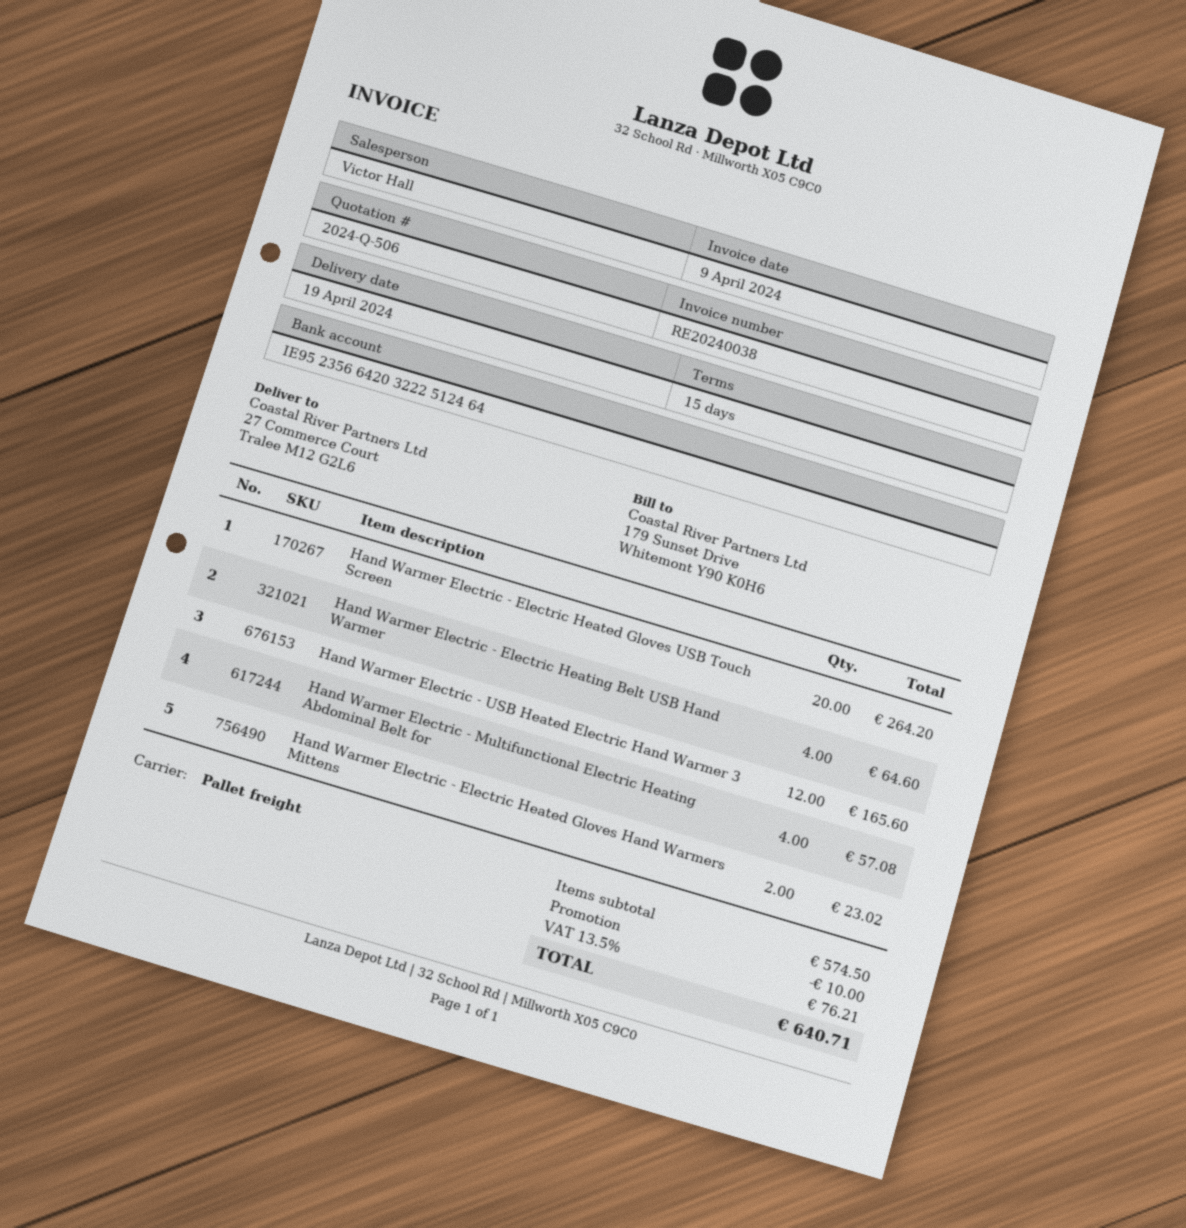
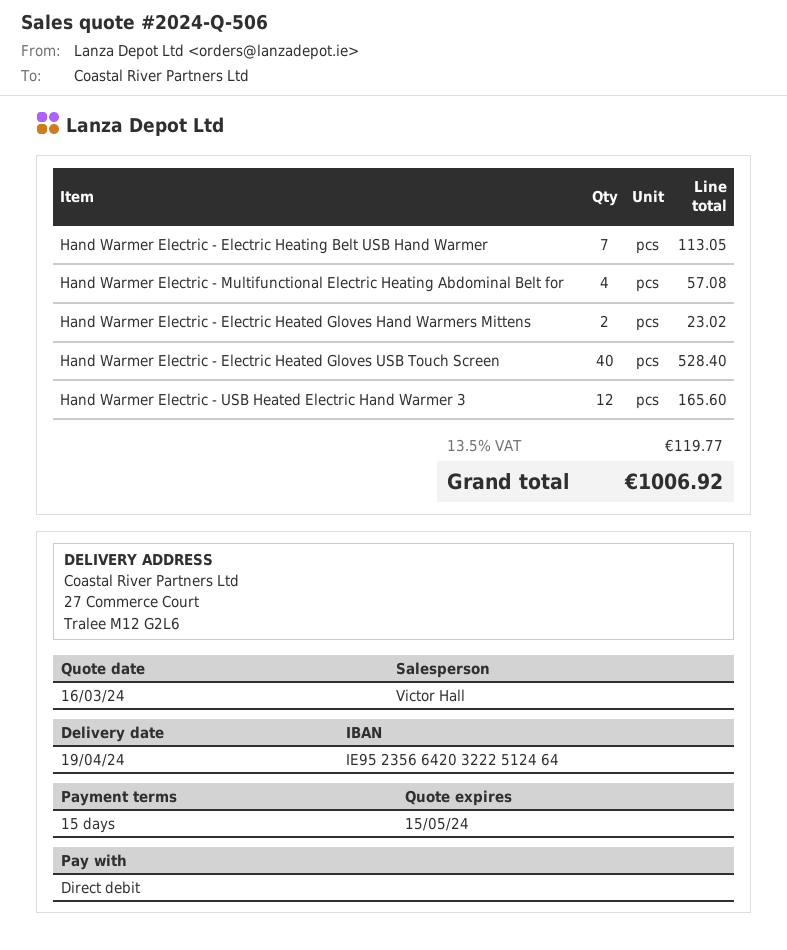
Hand Warmer Electric - Electric Heated Gloves USB Touch Screen: 20 for 264.20 -> 40 for 528.40
Hand Warmer Electric - Electric Heating Belt USB Hand Warmer: 4 for 64.60 -> 7 for 113.05
discount: 10.00 -> none
tax: 13.5% = 76.21 -> 13.5% = 119.77
total: 640.71 -> 1006.92

